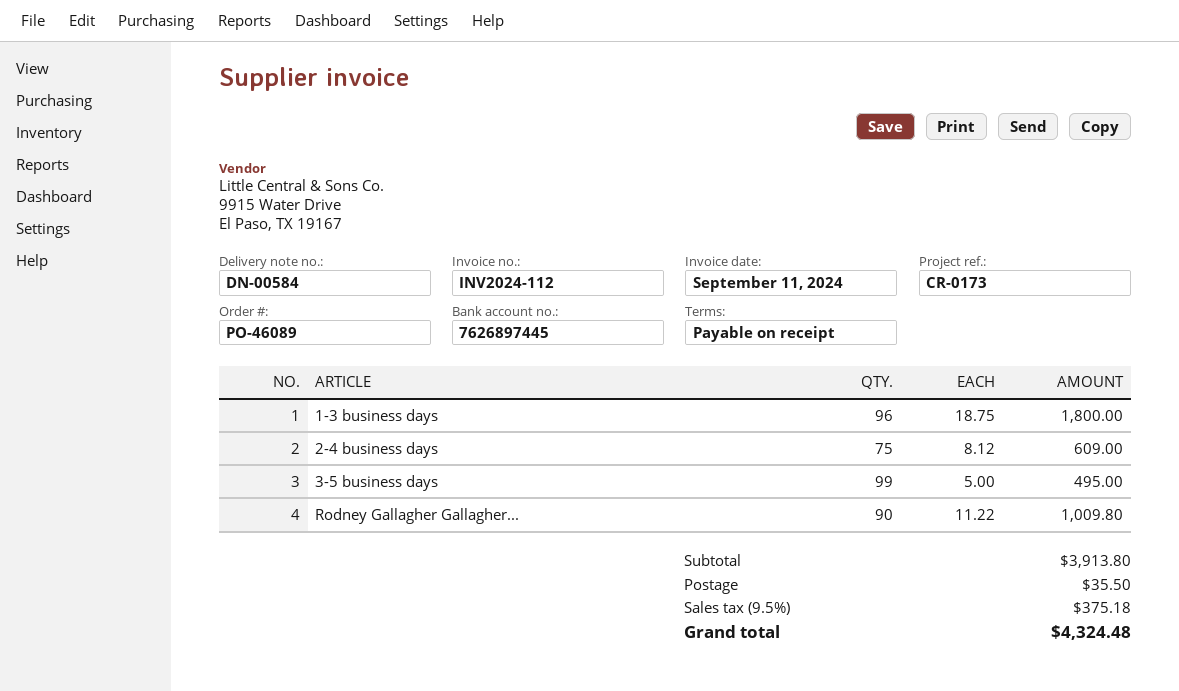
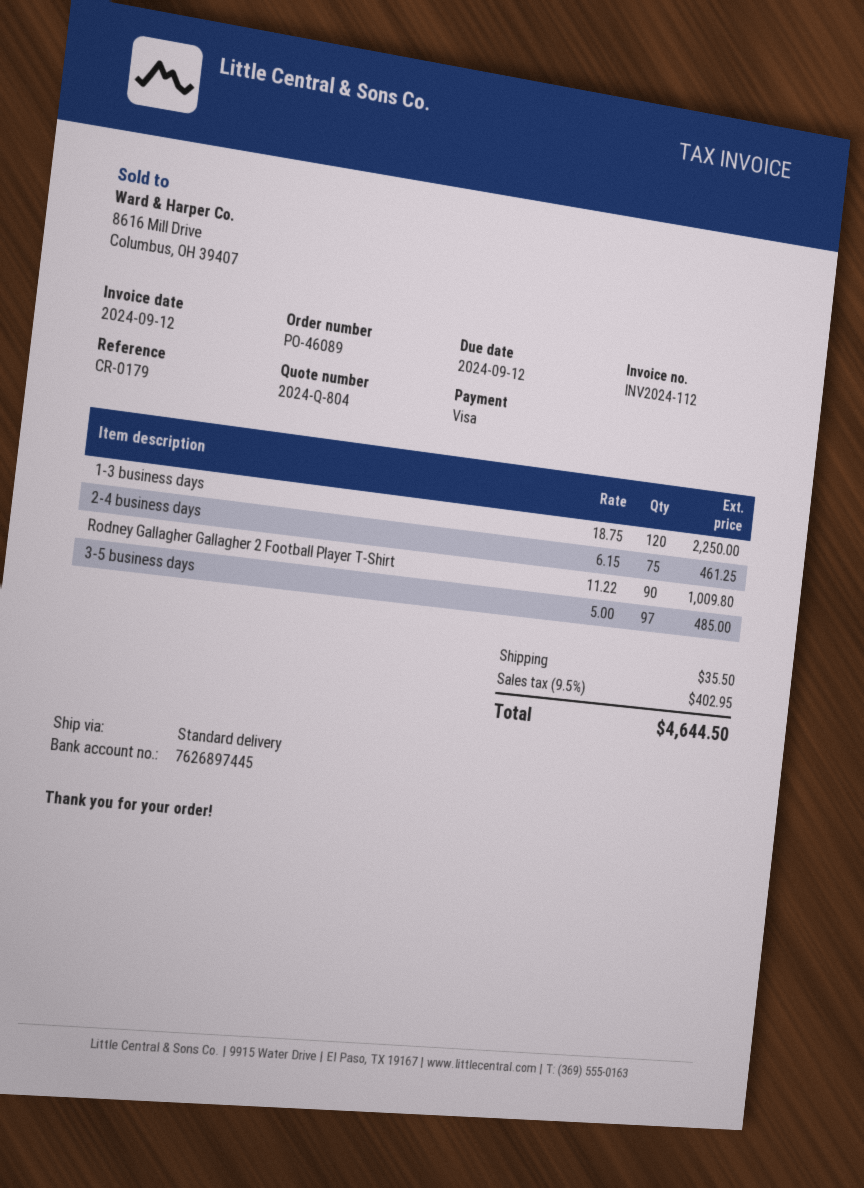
invoice date: 2024-09-11 -> 2024-09-12
reference: CR-0173 -> CR-0179
1-3 business days: 96 x 18.75 = 1800.00 -> 120 x 18.75 = 2250.00
2-4 business days: 75 x 8.12 = 609.00 -> 75 x 6.15 = 461.25
3-5 business days: 99 x 5.00 = 495.00 -> 97 x 5.00 = 485.00
tax: 9.5% = 375.18 -> 9.5% = 402.95
total: 4324.48 -> 4644.50

